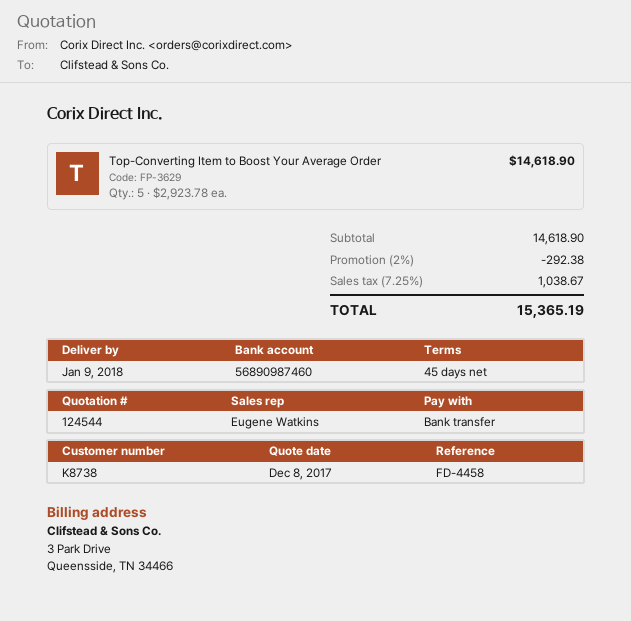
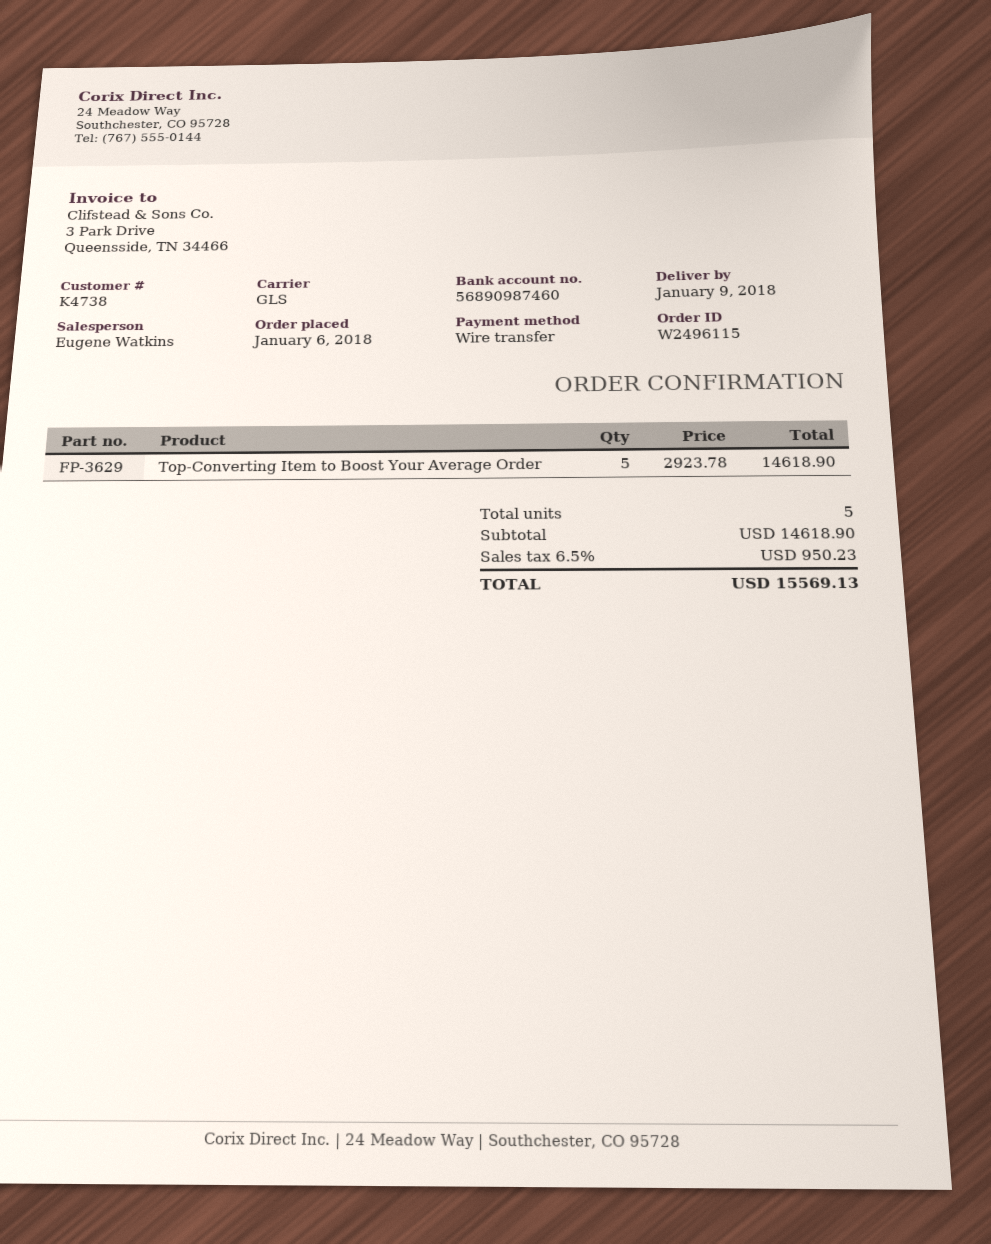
customer number: K8738 -> K4738
discount: 2% = 292.38 -> none
tax: 7.25% = 1038.67 -> 6.5% = 950.23
total: 15365.19 -> 15569.13

